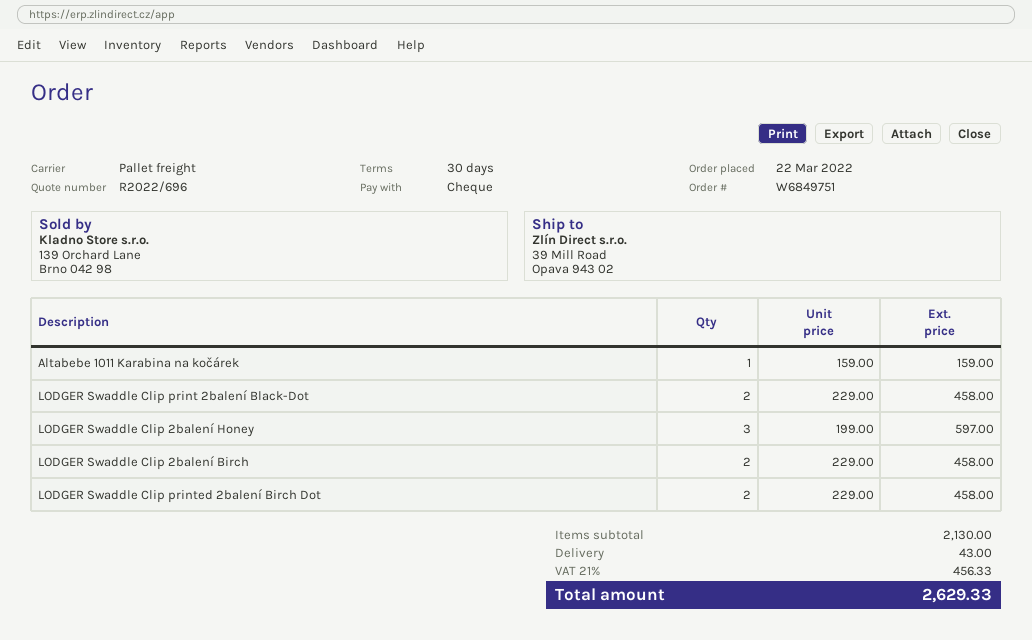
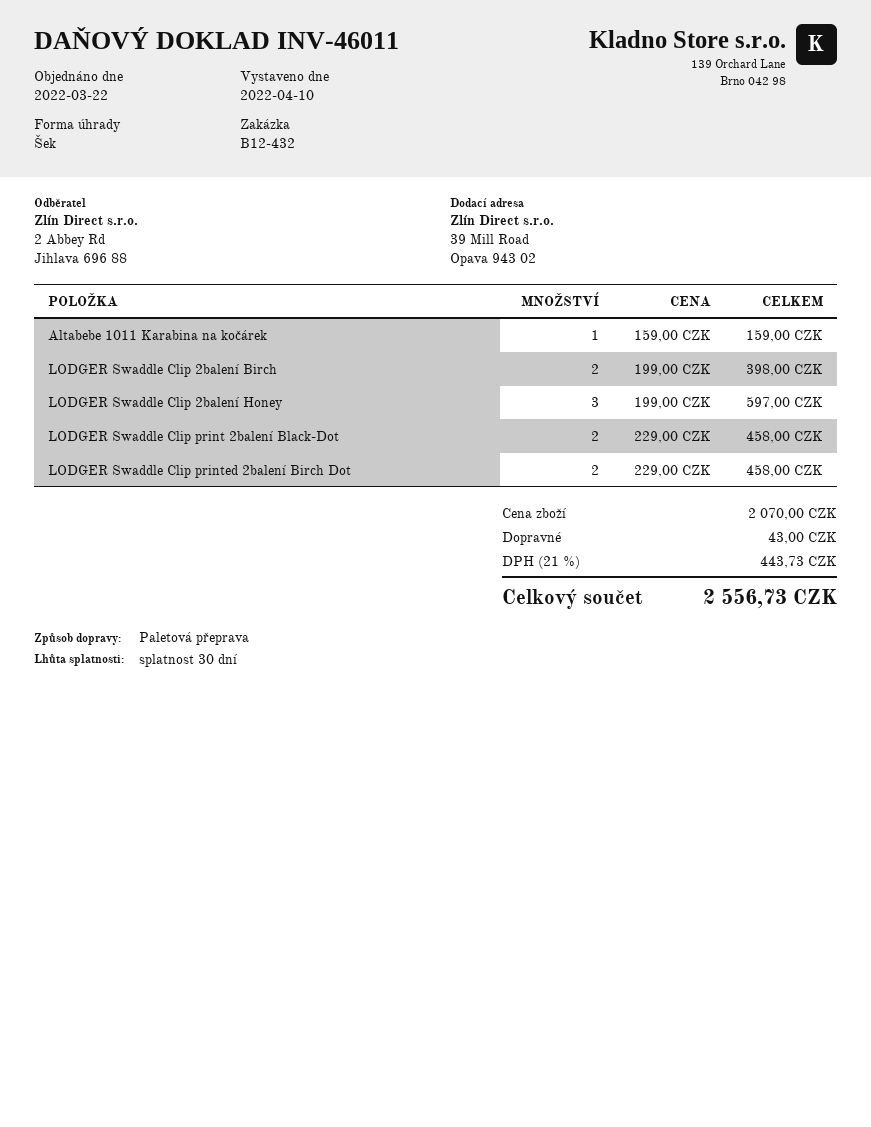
LODGER Swaddle Clip 2balení Birch: 2 x 229.00 = 458.00 -> 2 x 199.00 = 398.00
subtotal: 2130.00 -> 2070.00
tax: 21% = 456.33 -> 21% = 443.73
total: 2629.33 -> 2556.73

